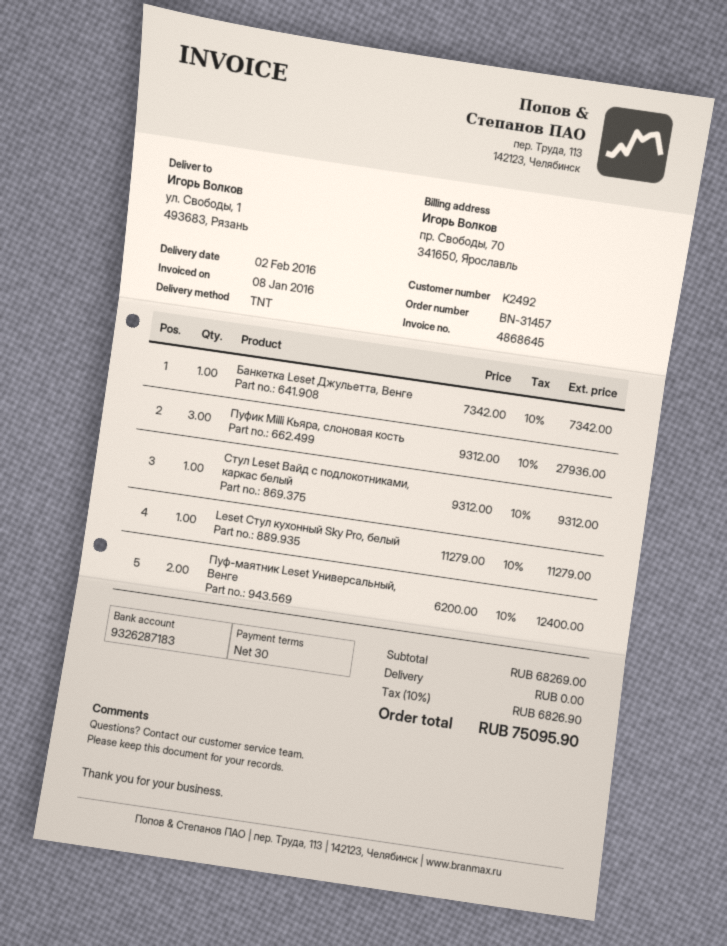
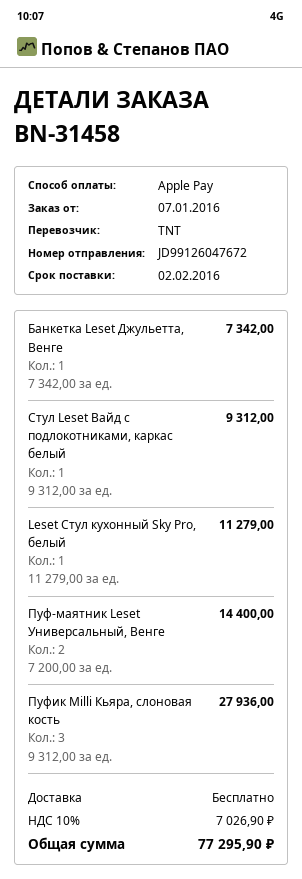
order number: BN-31457 -> BN-31458
Пуф-маятник Leset Универсальный, Венге: 2 x 6200.00 = 12400.00 -> 2 x 7200.00 = 14400.00
tax: 10% = 6826.90 -> 10% = 7026.90
total: 75095.90 -> 77295.90

